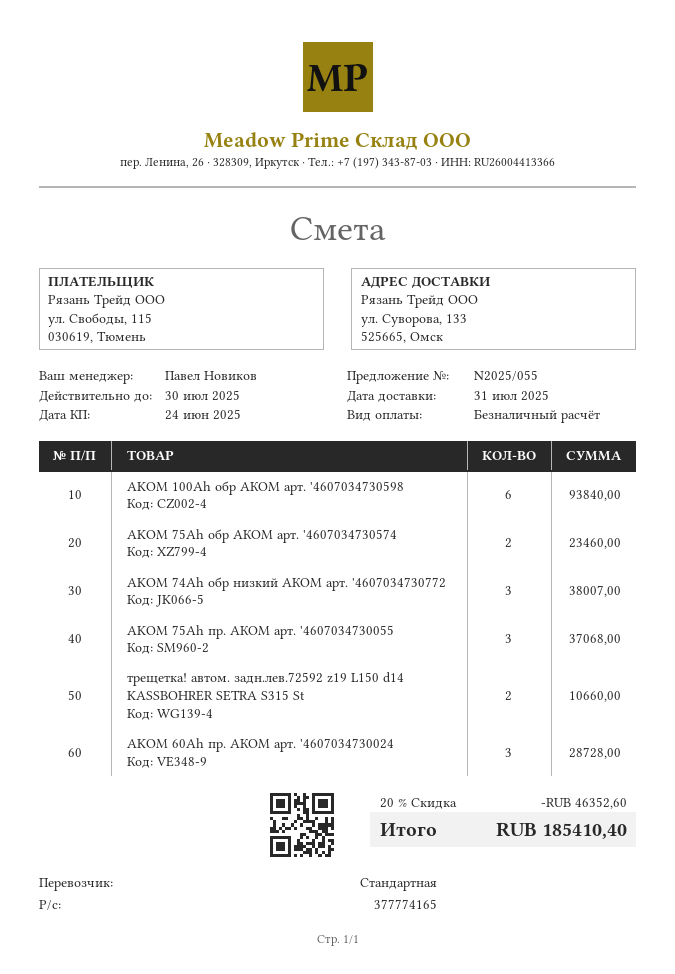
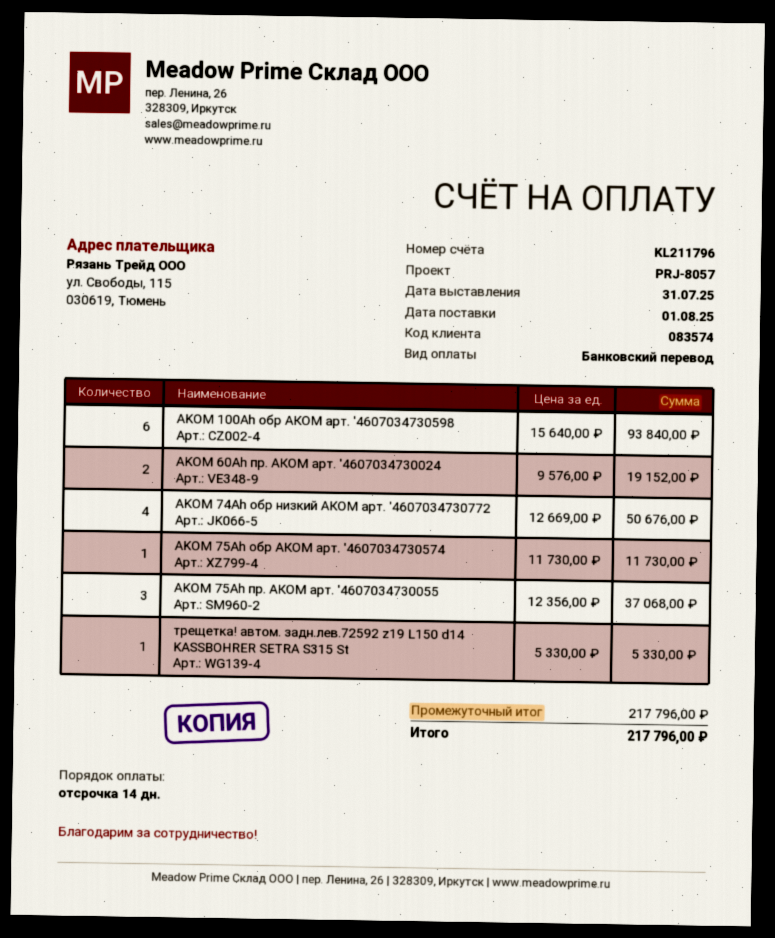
delivery date: 2025-07-31 -> 2025-08-01
AKOM 75Ah обр АКОМ арт. '4607034730574: 2 for 23460.00 -> 1 for 11730.00
AKOM 74Ah обр низкий АКОМ арт. '4607034730772: 3 for 38007.00 -> 4 for 50676.00
трещетка! автом. задн.лев.72592 z19 L150 d14 KASSBOHRER SETRA S315 St: 2 for 10660.00 -> 1 for 5330.00
AKOM 60Ah пр. АКОМ арт. '4607034730024: 3 for 28728.00 -> 2 for 19152.00
discount: 20% = 46352.60 -> none
total: 185410.40 -> 217796.00

